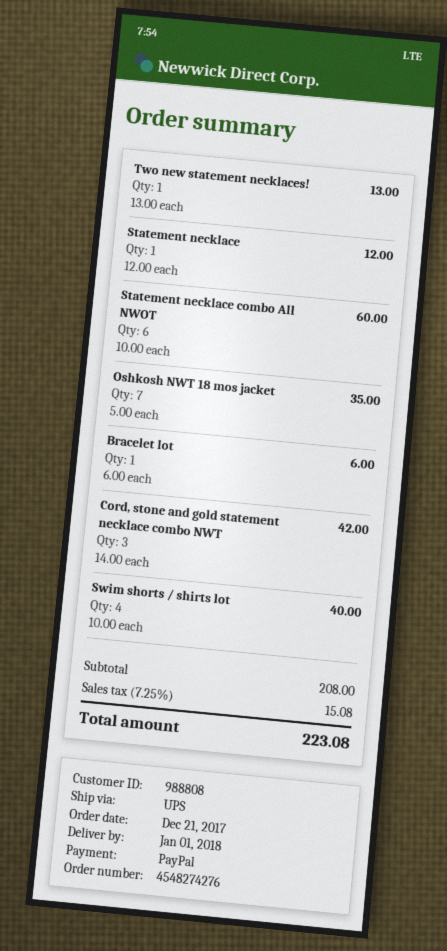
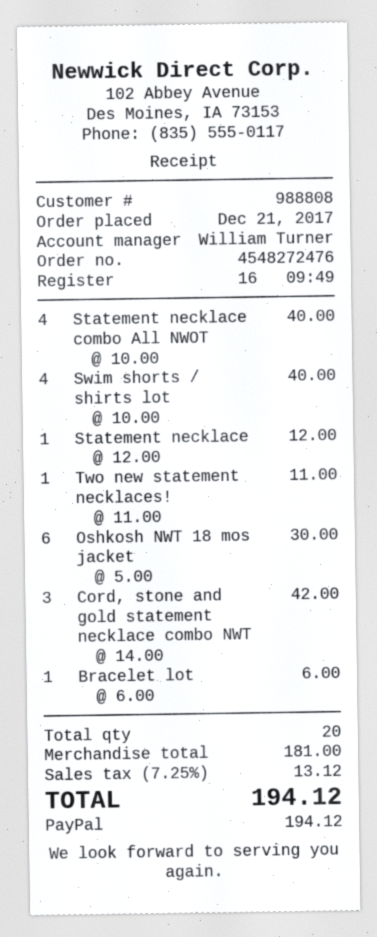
order number: 4548274276 -> 4548272476
Two new statement necklaces!: 1 x 13.00 = 13.00 -> 1 x 11.00 = 11.00
Statement necklace combo All NWOT: 6 x 10.00 = 60.00 -> 4 x 10.00 = 40.00
Oshkosh NWT 18 mos jacket: 7 x 5.00 = 35.00 -> 6 x 5.00 = 30.00
subtotal: 208.00 -> 181.00
tax: 7.25% = 15.08 -> 7.25% = 13.12
total: 223.08 -> 194.12

